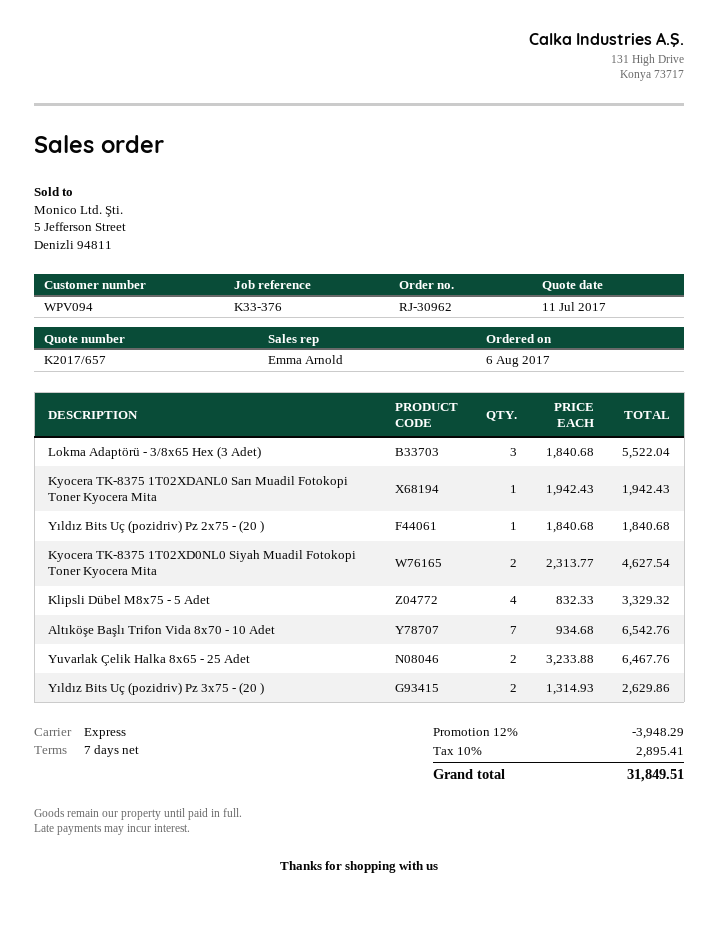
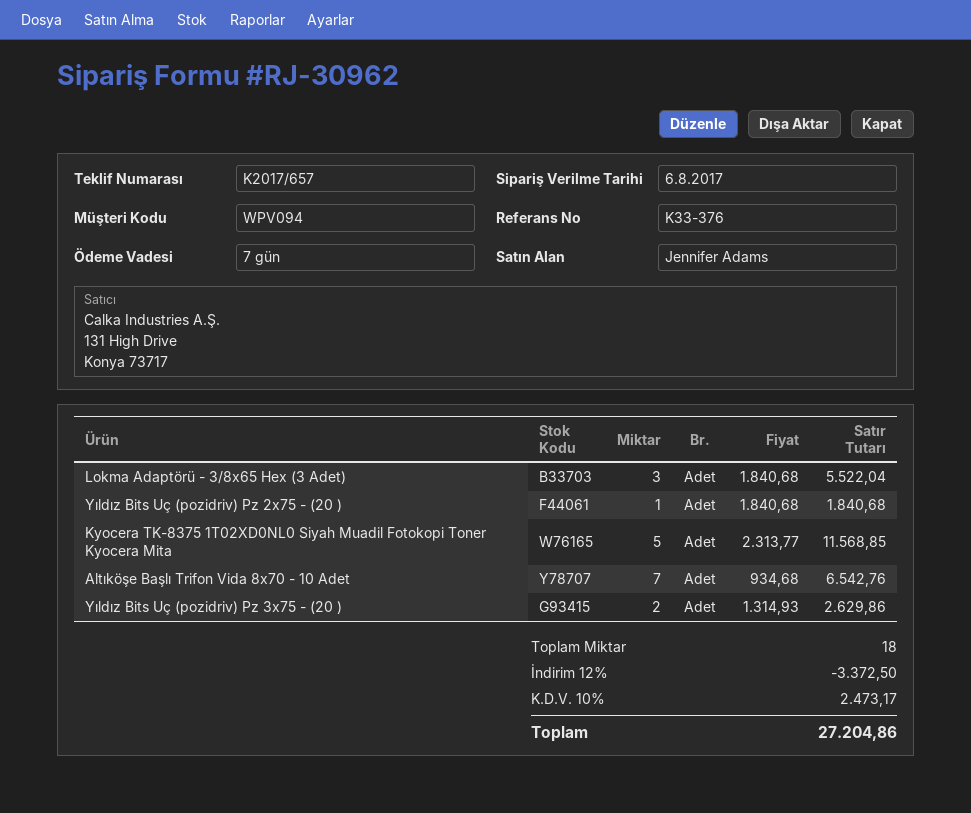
Kyocera TK-8375 1T02XDANL0 Sarı Muadil Fotokopi Toner Kyocera Mita: 1 x 1942.43 = 1942.43 -> none
Kyocera TK-8375 1T02XD0NL0 Siyah Muadil Fotokopi Toner Kyocera Mita: 2 x 2313.77 = 4627.54 -> 5 x 2313.77 = 11568.85
Klipsli Dübel M8x75 - 5 Adet: 4 x 832.33 = 3329.32 -> none
Yuvarlak Çelik Halka 8x65 - 25 Adet: 2 x 3233.88 = 6467.76 -> none
discount: 12% = 3948.29 -> 12% = 3372.50
tax: 10% = 2895.41 -> 10% = 2473.17
total: 31849.51 -> 27204.86

